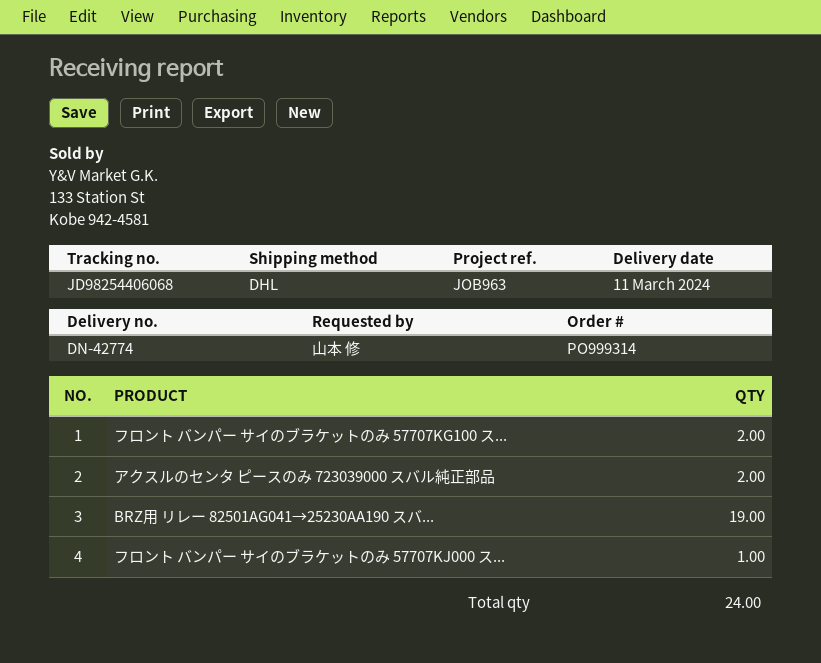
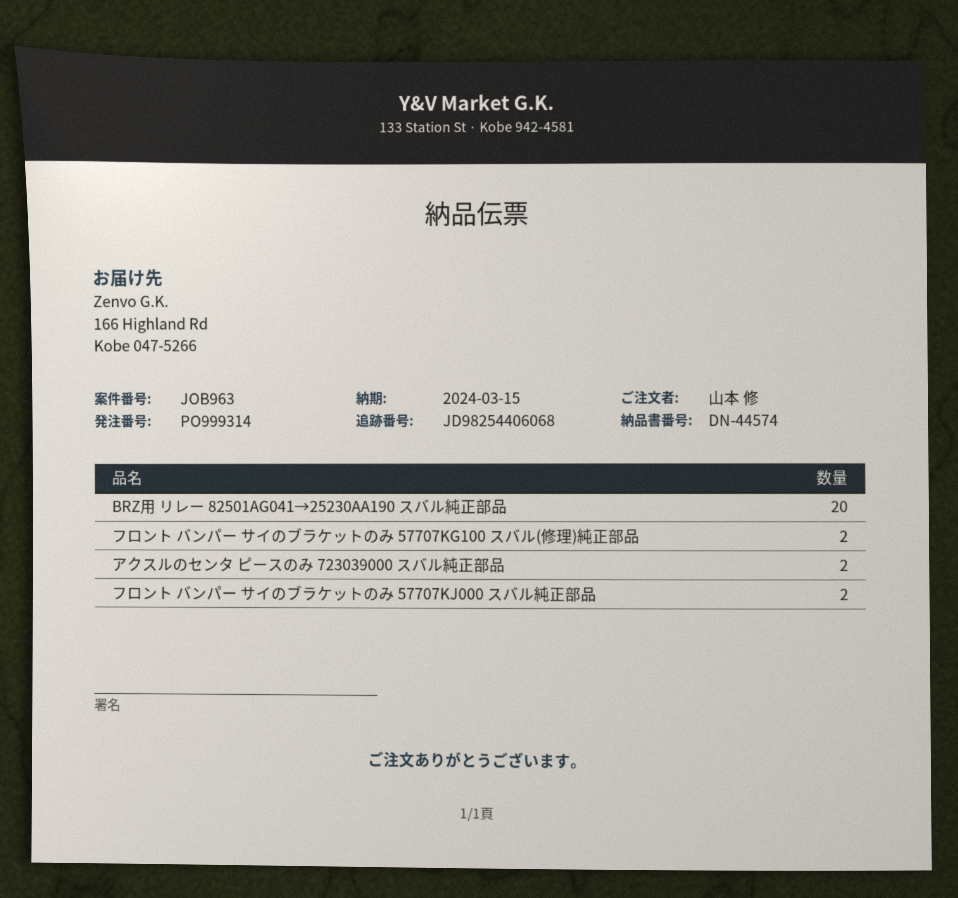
delivery note number: DN-42774 -> DN-44574
delivery date: 2024-03-11 -> 2024-03-15
BRZ用 リレー 82501AG041→25230AA190 スバ...: 19 -> 20
フロント バンパー サイのブラケットのみ 57707KJ000 ス...: 1 -> 2

